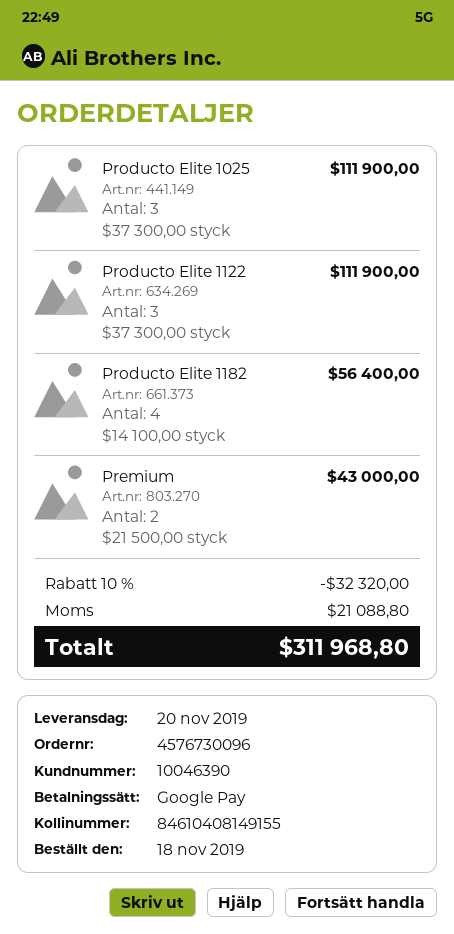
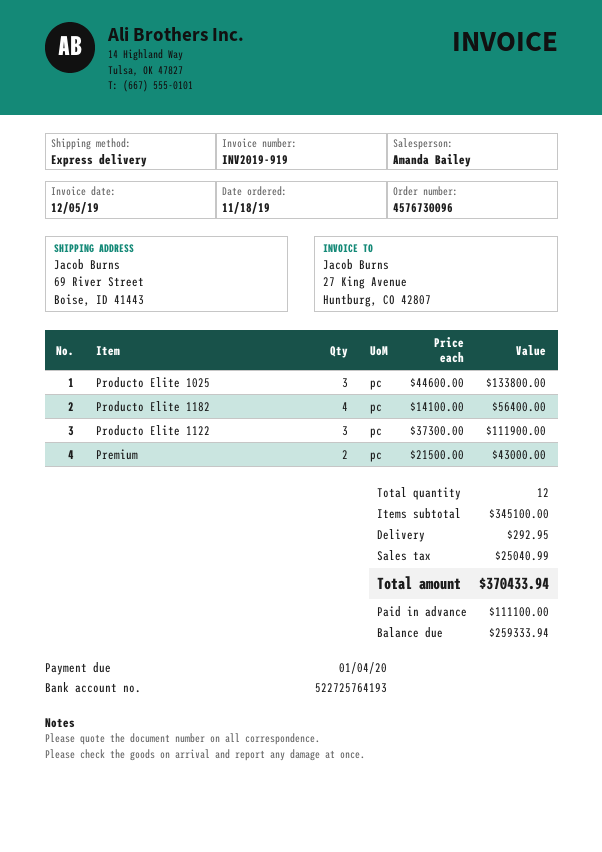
Producto Elite 1025: 3 x 37300.00 = 111900.00 -> 3 x 44600.00 = 133800.00
discount: 10% = 32320.00 -> none
shipping: none -> 292.95
tax: 21088.80 -> 25040.99
total: 311968.80 -> 370433.94

